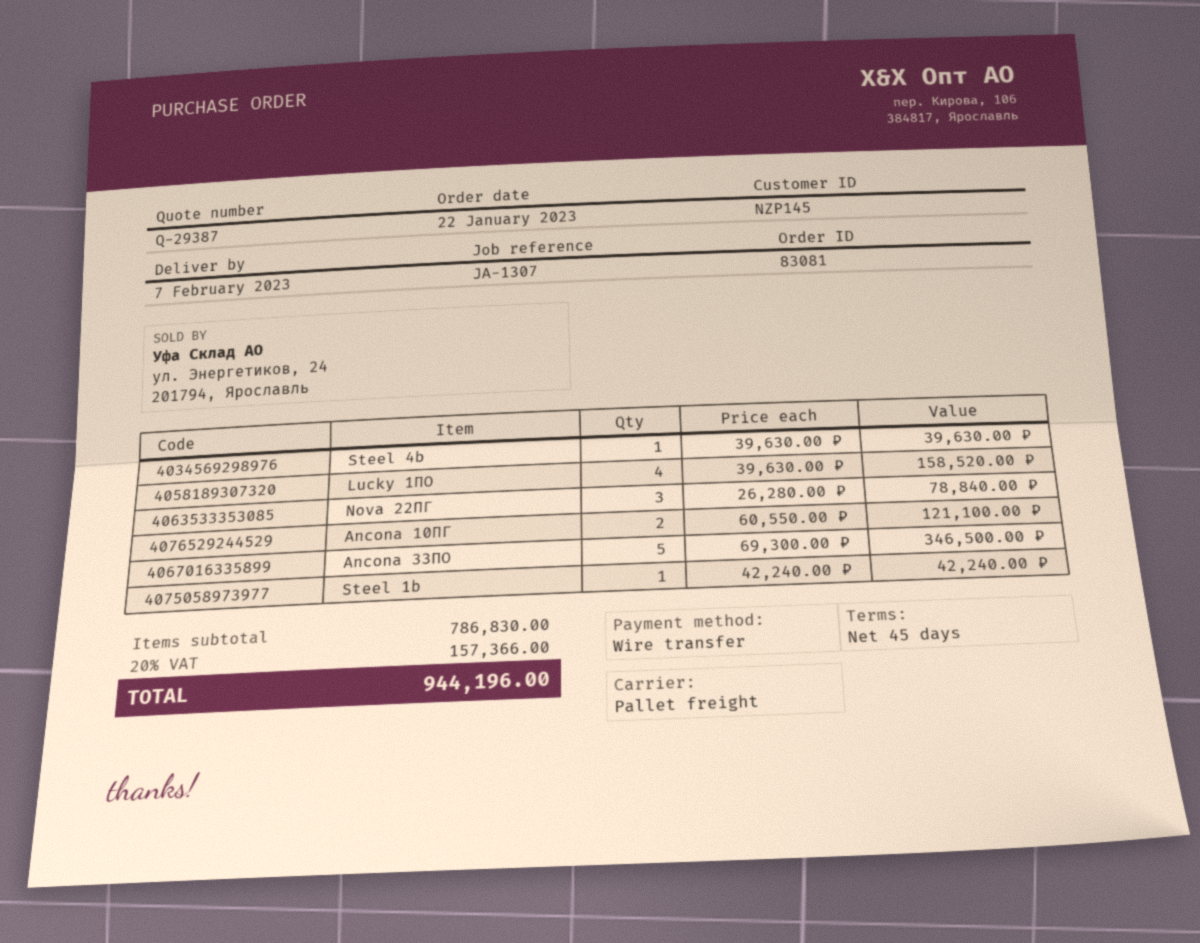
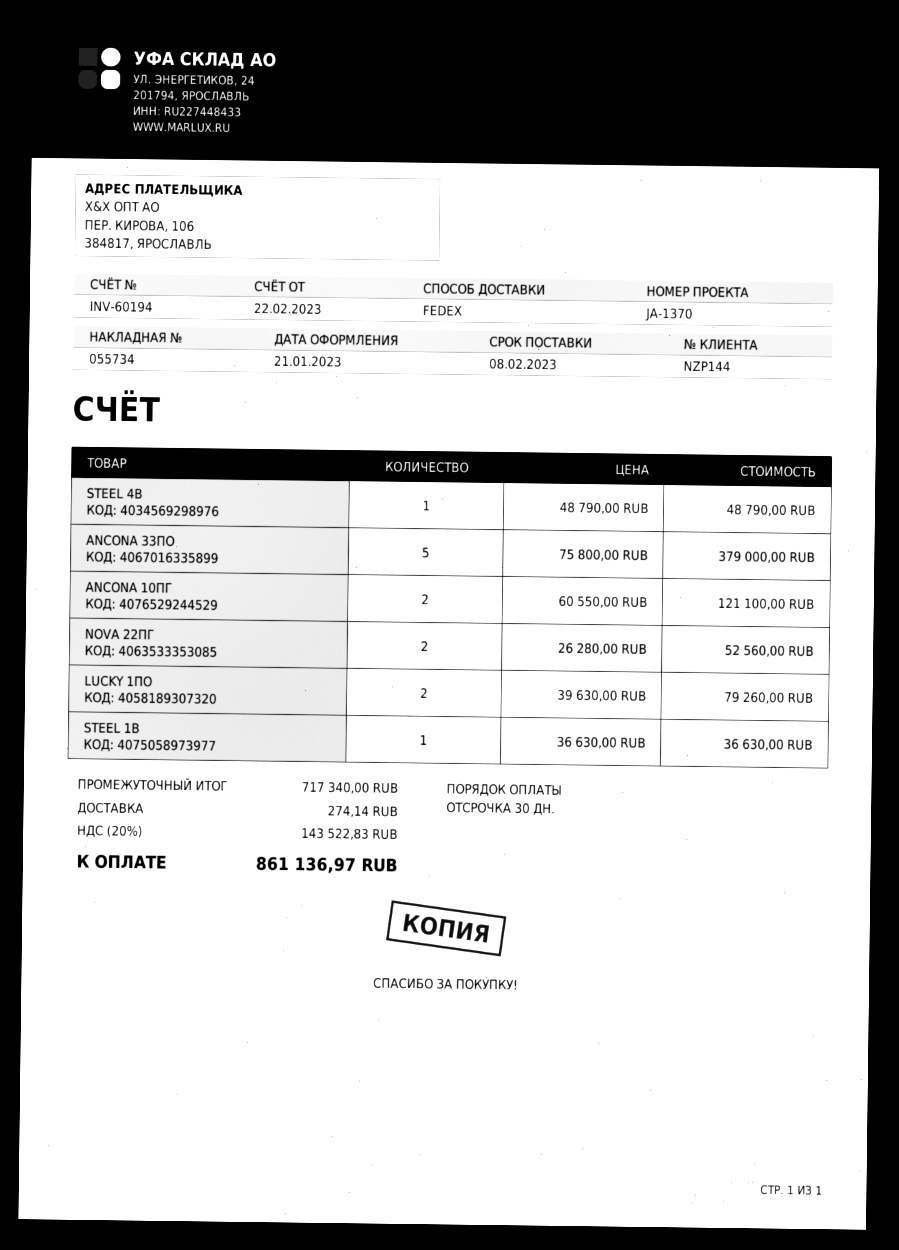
order date: 2023-01-22 -> 2023-01-21
delivery date: 2023-02-07 -> 2023-02-08
payment terms: 45 days -> 30 days
customer number: NZP145 -> NZP144
reference: JA-1307 -> JA-1370
shipping method: pallet freight -> FedEx
Steel 4b: 1 x 39630.00 = 39630.00 -> 1 x 48790.00 = 48790.00
Lucky 1ПО: 4 x 39630.00 = 158520.00 -> 2 x 39630.00 = 79260.00
Nova 22ПГ: 3 x 26280.00 = 78840.00 -> 2 x 26280.00 = 52560.00
Ancona 33ПО: 5 x 69300.00 = 346500.00 -> 5 x 75800.00 = 379000.00
Steel 1b: 1 x 42240.00 = 42240.00 -> 1 x 36630.00 = 36630.00
subtotal: 786830.00 -> 717340.00
shipping: none -> 274.14
tax: 20% = 157366.00 -> 20% = 143522.83
total: 944196.00 -> 861136.97

